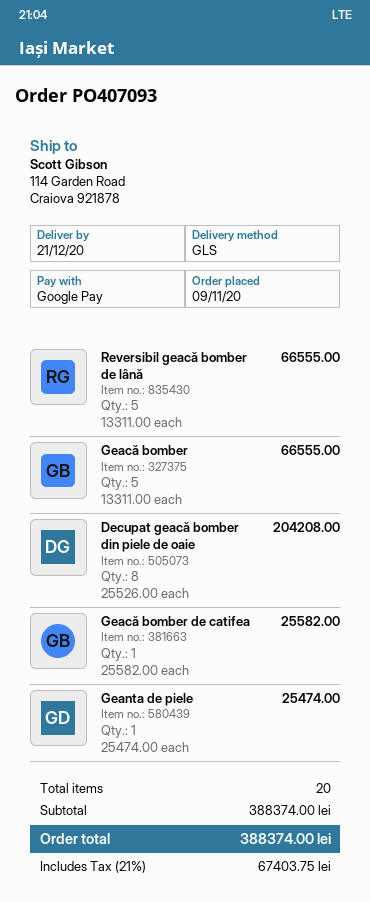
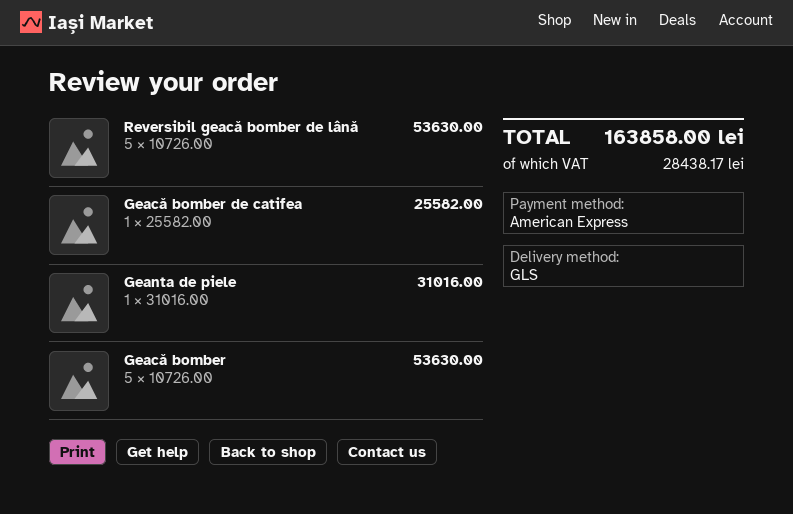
payment method: Google Pay -> American Express
Reversibil geacă bomber de lână: 5 x 13311.00 = 66555.00 -> 5 x 10726.00 = 53630.00
Geacă bomber: 5 x 13311.00 = 66555.00 -> 5 x 10726.00 = 53630.00
Decupat geacă bomber din piele de oaie: 8 x 25526.00 = 204208.00 -> none
Geanta de piele: 1 x 25474.00 = 25474.00 -> 1 x 31016.00 = 31016.00
tax: 67403.75 -> 28438.17
total: 388374.00 -> 163858.00

